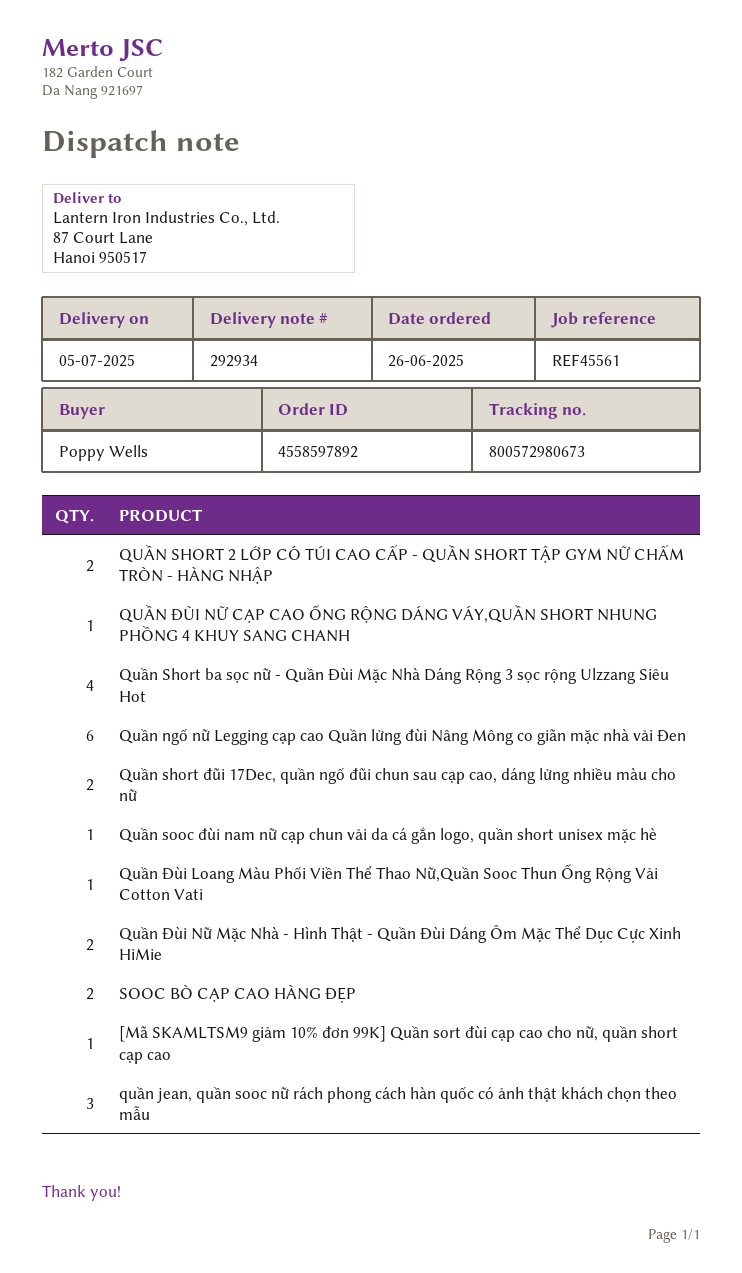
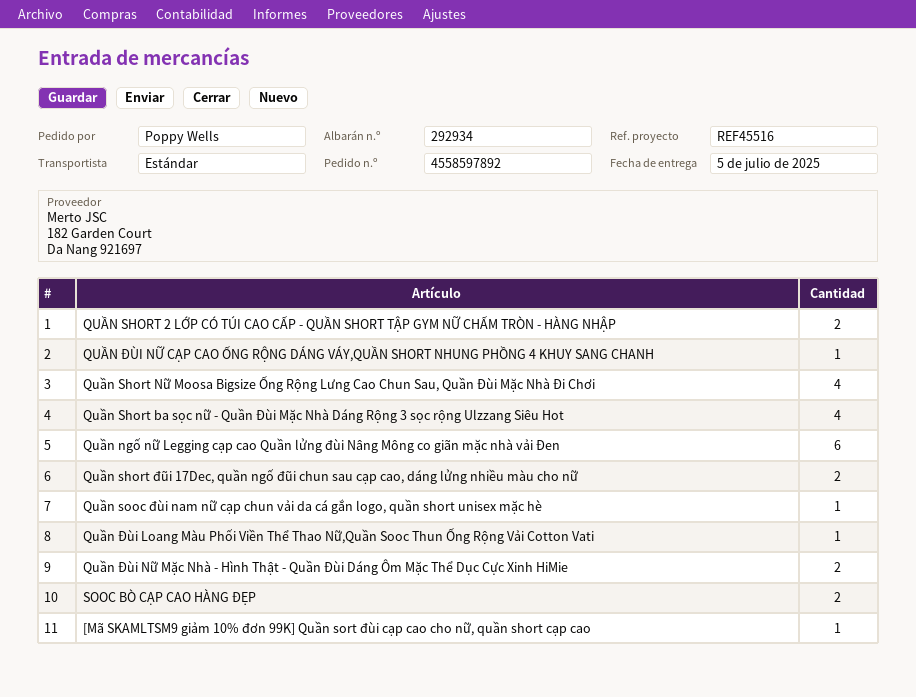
reference: REF45561 -> REF45516
quần jean, quần sooc nữ rách phong cách hàn quốc có ảnh thật khách chọn theo mẫu: 3 -> none
Quần Short Nữ Moosa Bigsize Ống Rộng Lưng Cao Chun Sau, Quần Đùi Mặc Nhà Đi Chơi: none -> 4

